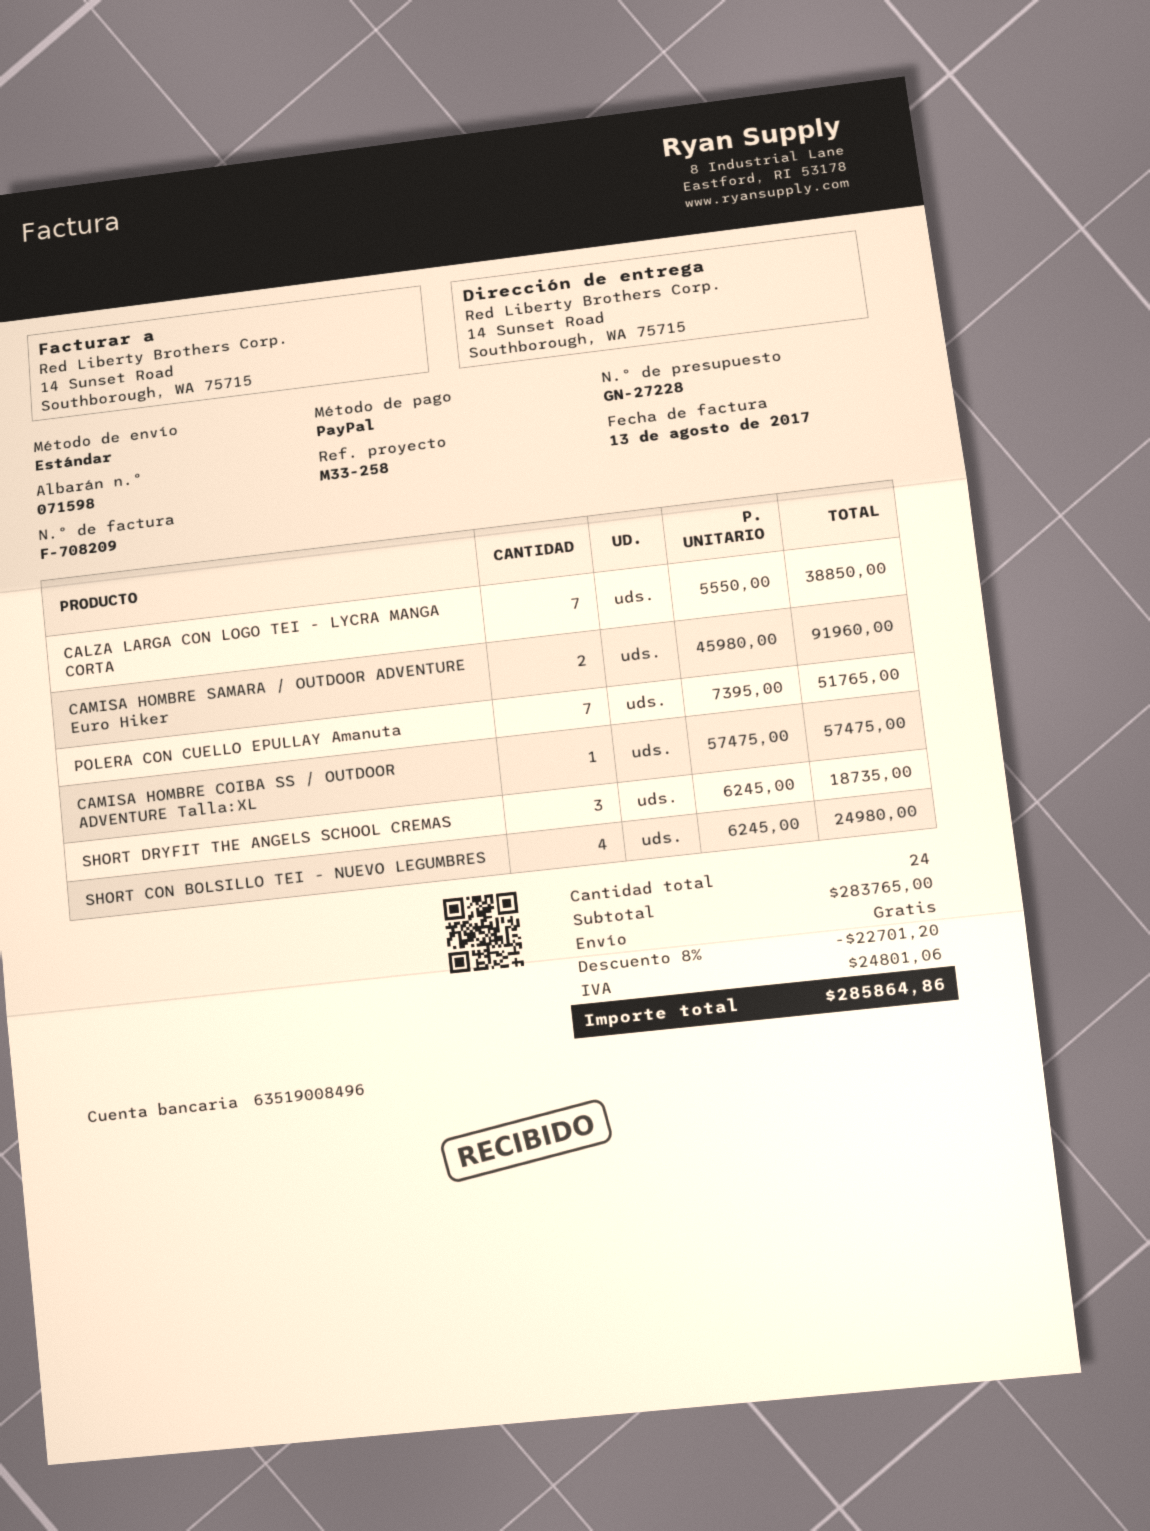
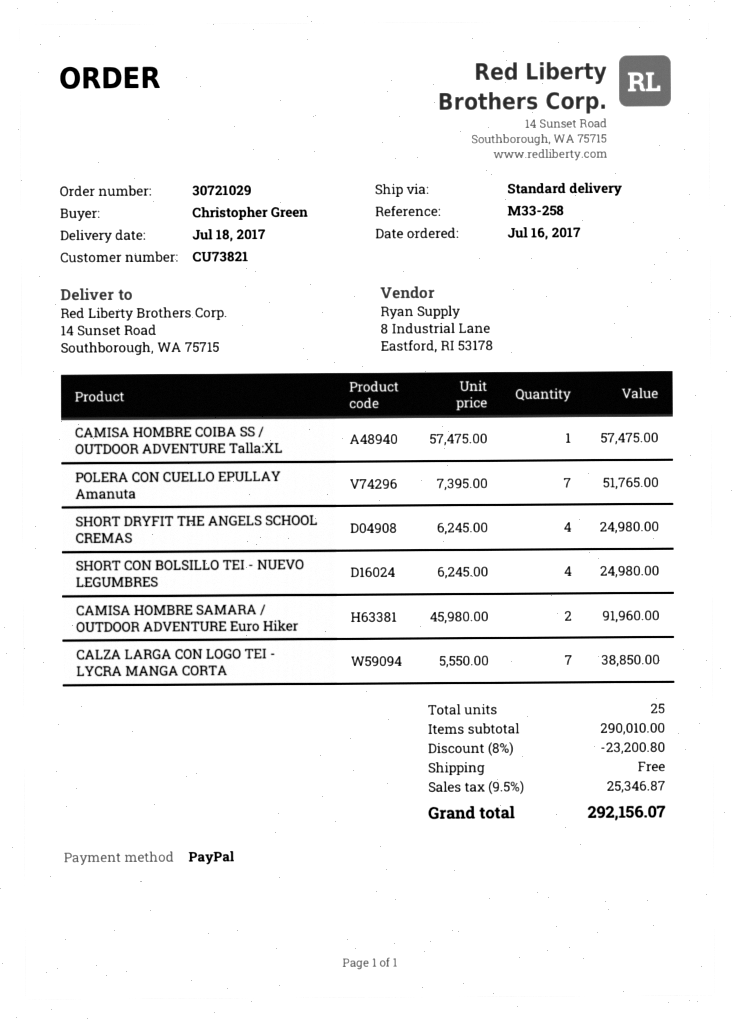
SHORT DRYFIT THE ANGELS SCHOOL CREMAS: 3 x 6245.00 = 18735.00 -> 4 x 6245.00 = 24980.00
total quantity: 24 -> 25
subtotal: 283765.00 -> 290010.00
discount: 8% = 22701.20 -> 8% = 23200.80
tax: 24801.06 -> 25346.87
total: 285864.86 -> 292156.07

